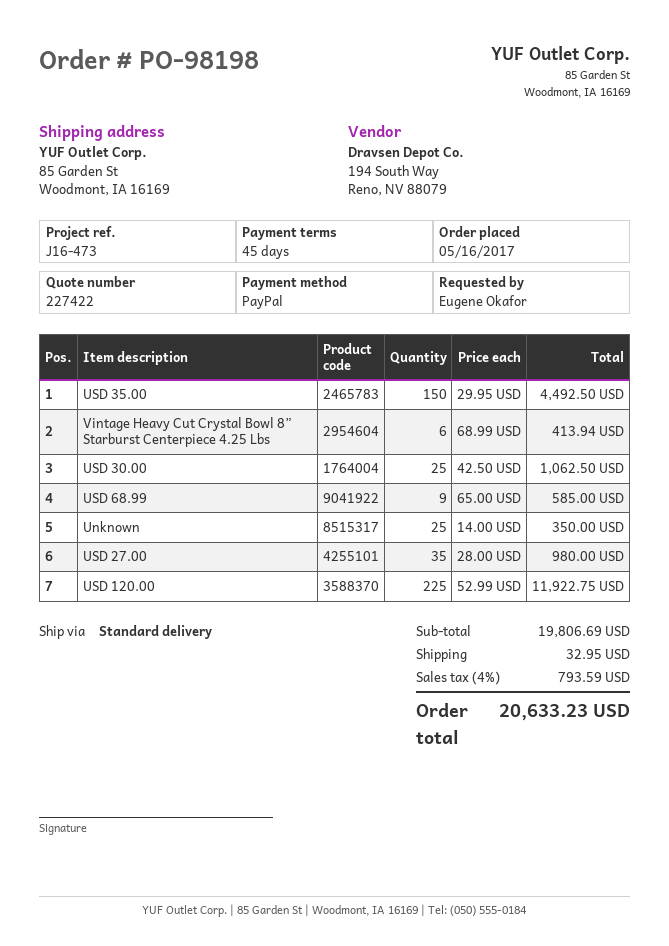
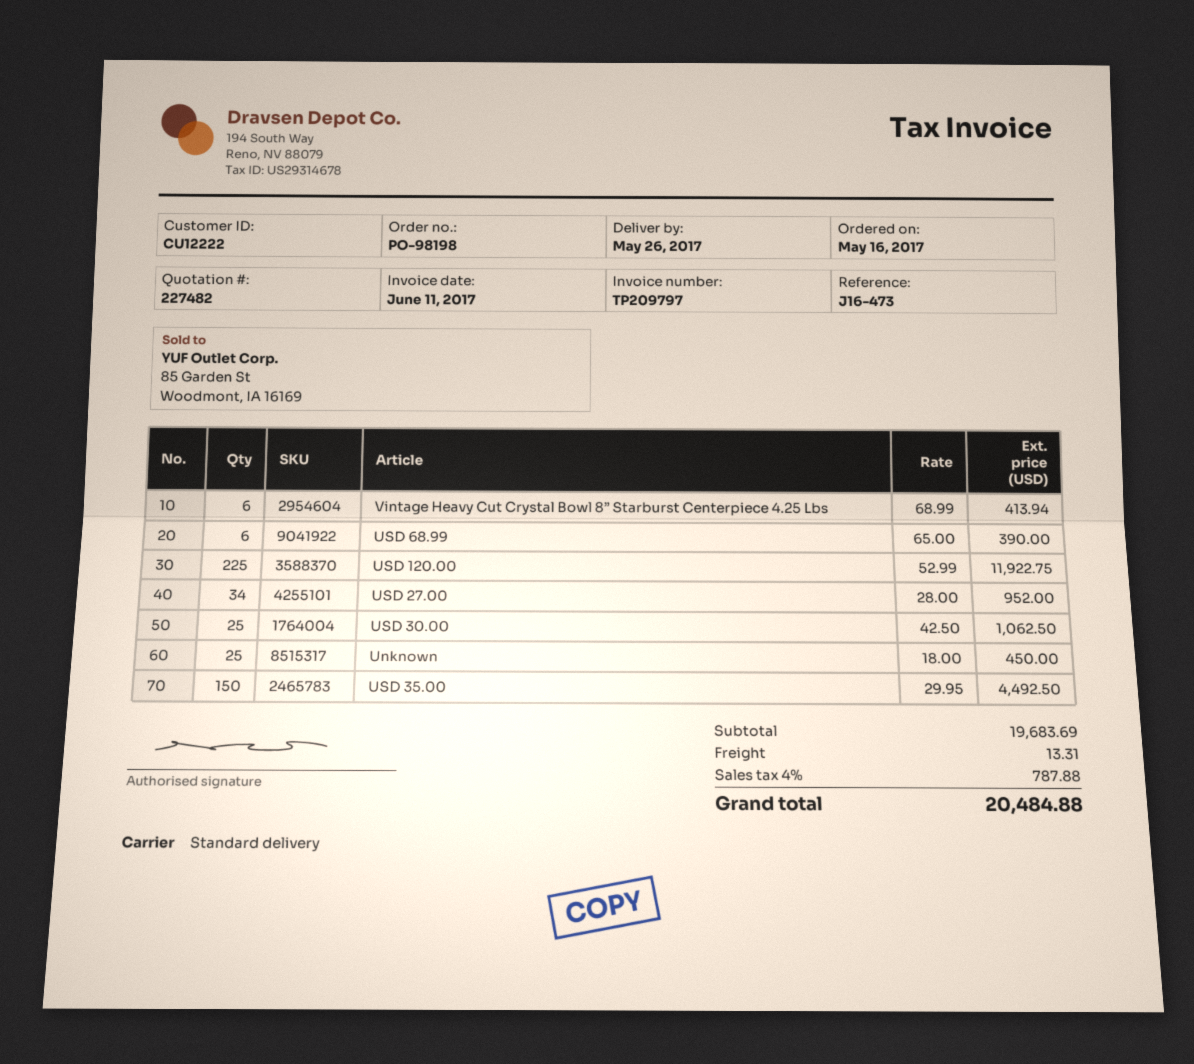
quote number: 227422 -> 227482
USD 68.99: 9 x 65.00 = 585.00 -> 6 x 65.00 = 390.00
Unknown: 25 x 14.00 = 350.00 -> 25 x 18.00 = 450.00
USD 27.00: 35 x 28.00 = 980.00 -> 34 x 28.00 = 952.00
subtotal: 19806.69 -> 19683.69
shipping: 32.95 -> 13.31
tax: 4% = 793.59 -> 4% = 787.88
total: 20633.23 -> 20484.88

